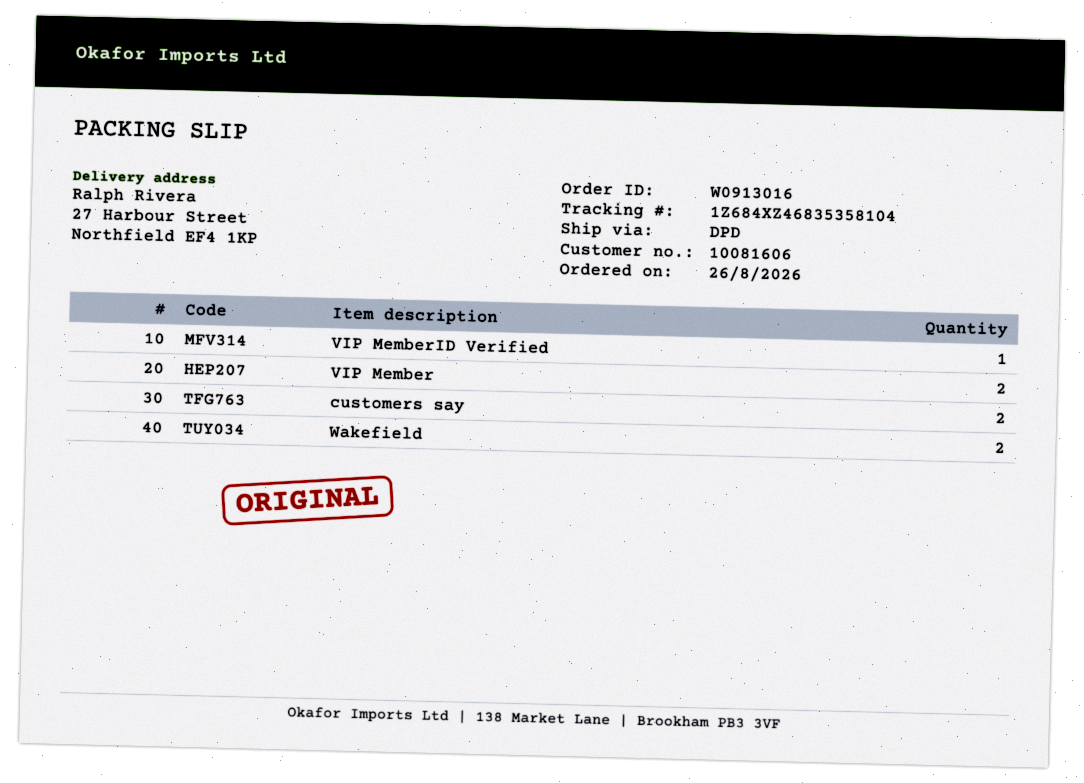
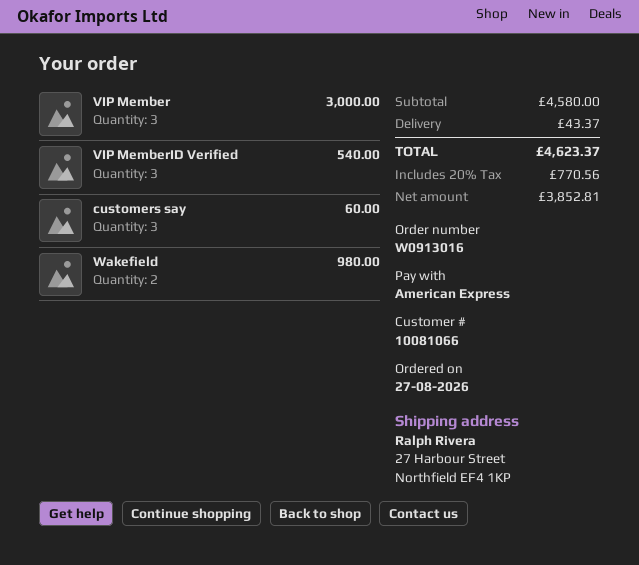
order date: 2026-08-26 -> 2026-08-27
customer number: 10081606 -> 10081066
VIP MemberID Verified: 1 -> 3
VIP Member: 2 -> 3
customers say: 2 -> 3

